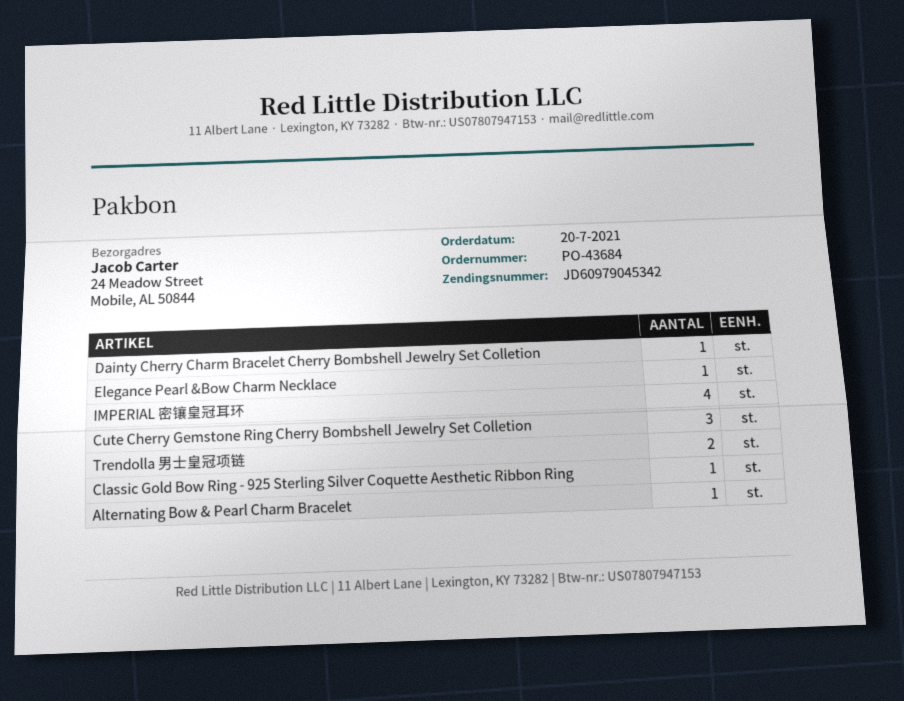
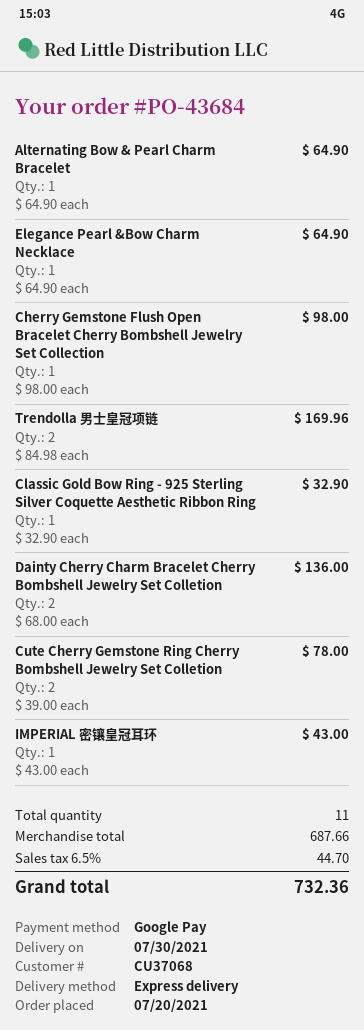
Dainty Cherry Charm Bracelet Cherry Bombshell Jewelry Set Colletion: 1 -> 2
IMPERIAL 密镶皇冠耳环: 4 -> 1
Cute Cherry Gemstone Ring Cherry Bombshell Jewelry Set Colletion: 3 -> 2
Cherry Gemstone Flush Open Bracelet Cherry Bombshell Jewelry Set Collection: none -> 1

